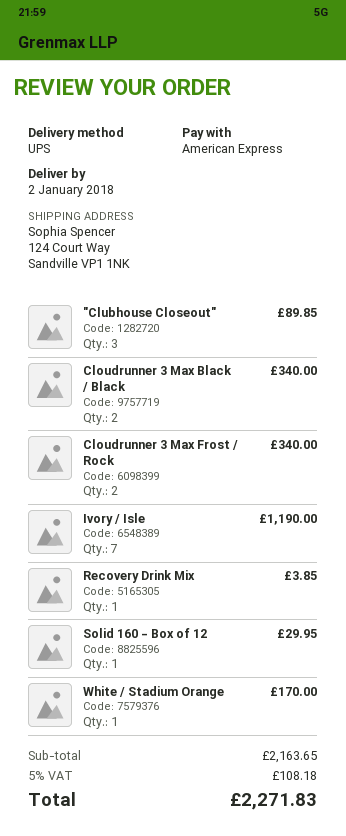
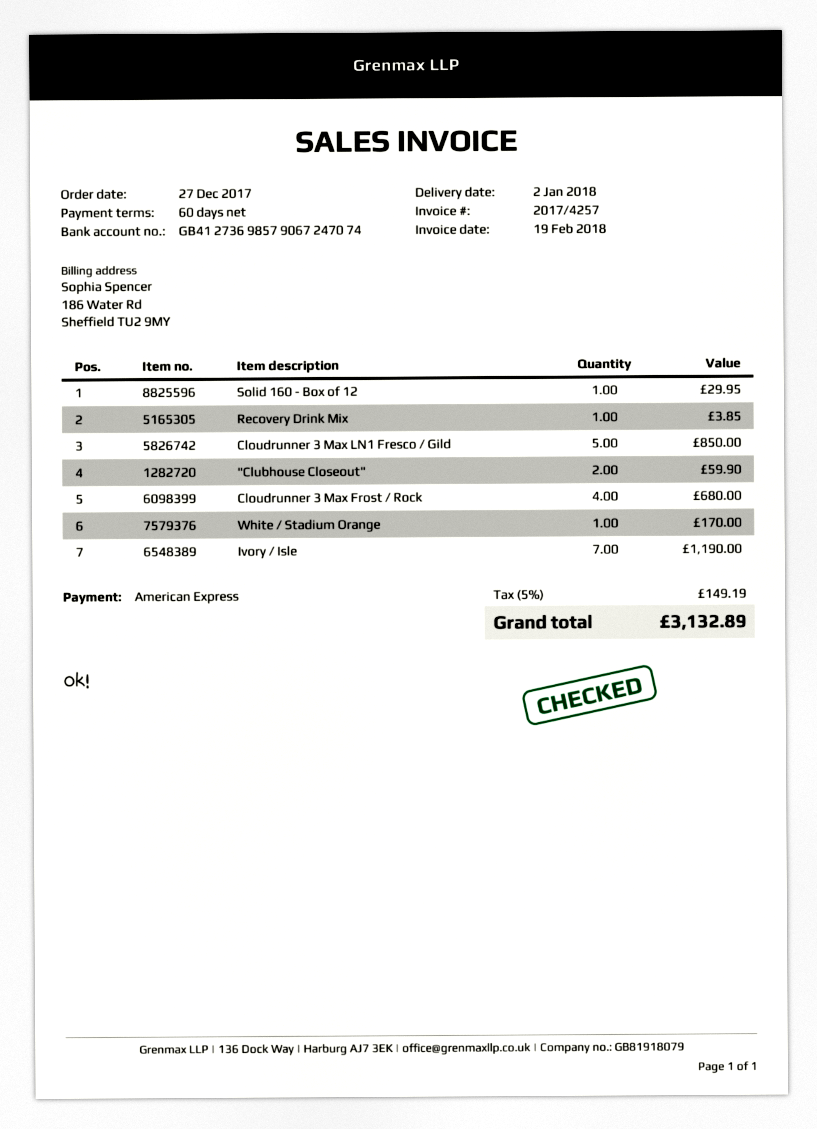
"Clubhouse Closeout": 3 for 89.85 -> 2 for 59.90
Cloudrunner 3 Max Black / Black: 2 for 340.00 -> none
Cloudrunner 3 Max Frost / Rock: 2 for 340.00 -> 4 for 680.00
Cloudrunner 3 Max LN1 Fresco / Gild: none -> 5 for 850.00
tax: 5% = 108.18 -> 5% = 149.19
total: 2271.83 -> 3132.89

